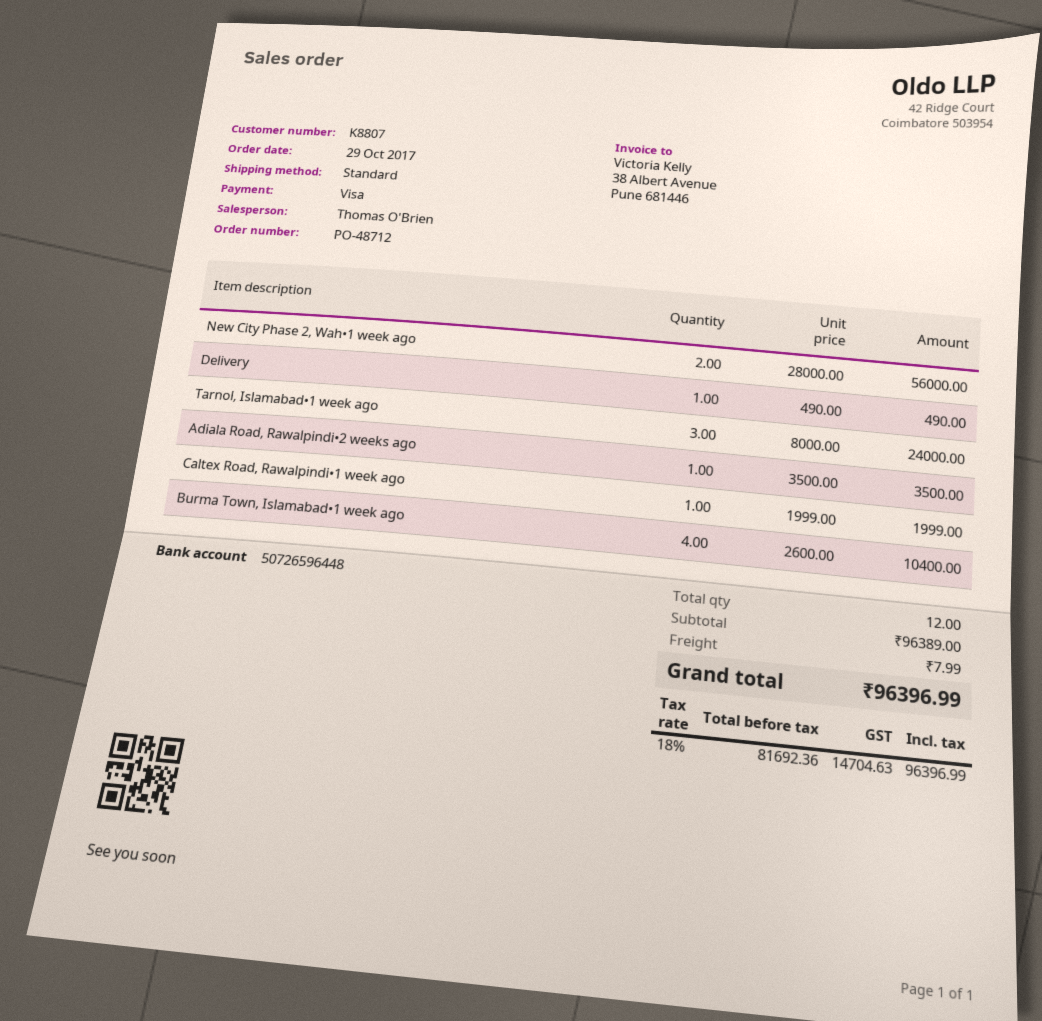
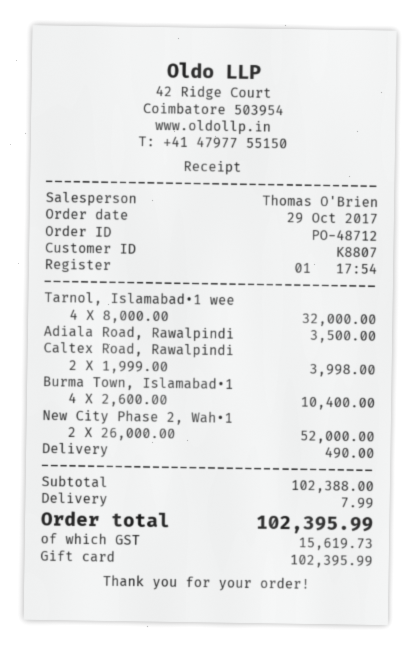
payment method: Visa -> gift card
New City Phase 2, Wah•1 week ago: 2 x 28000.00 = 56000.00 -> 2 x 26000.00 = 52000.00
Tarnol, Islamabad•1 week ago: 3 x 8000.00 = 24000.00 -> 4 x 8000.00 = 32000.00
Caltex Road, Rawalpindi•1 week ago: 1 x 1999.00 = 1999.00 -> 2 x 1999.00 = 3998.00
subtotal: 96389.00 -> 102388.00
tax: 14704.63 -> 15619.73
total: 96396.99 -> 102395.99

